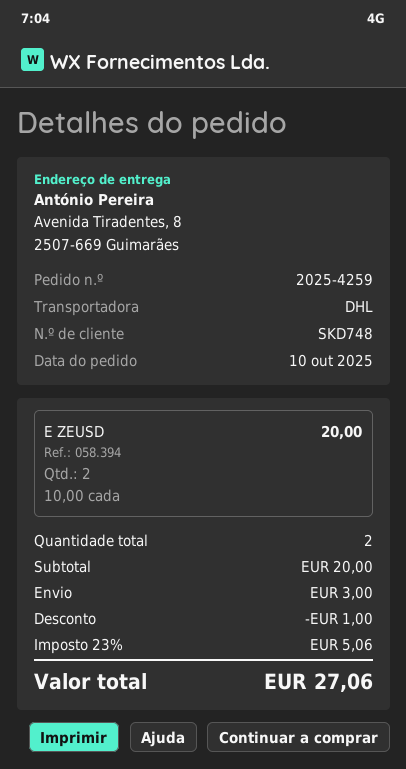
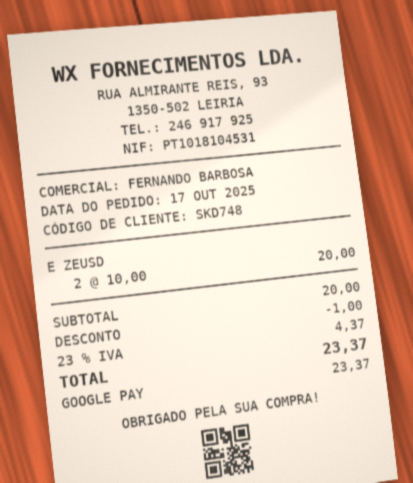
order date: 2025-10-10 -> 2025-10-17
shipping: 3.00 -> none
tax: 23% = 5.06 -> 23% = 4.37
total: 27.06 -> 23.37

